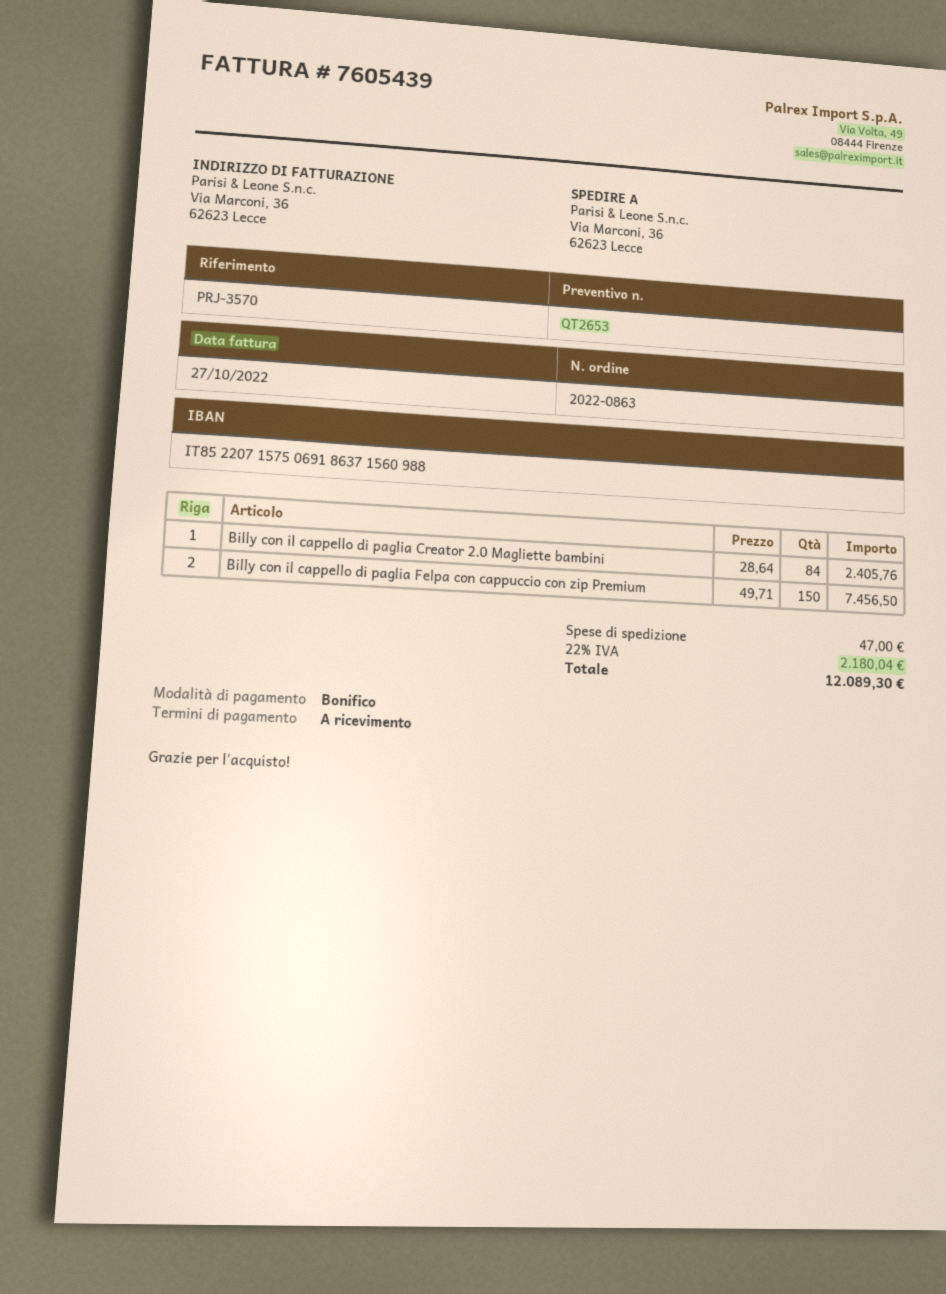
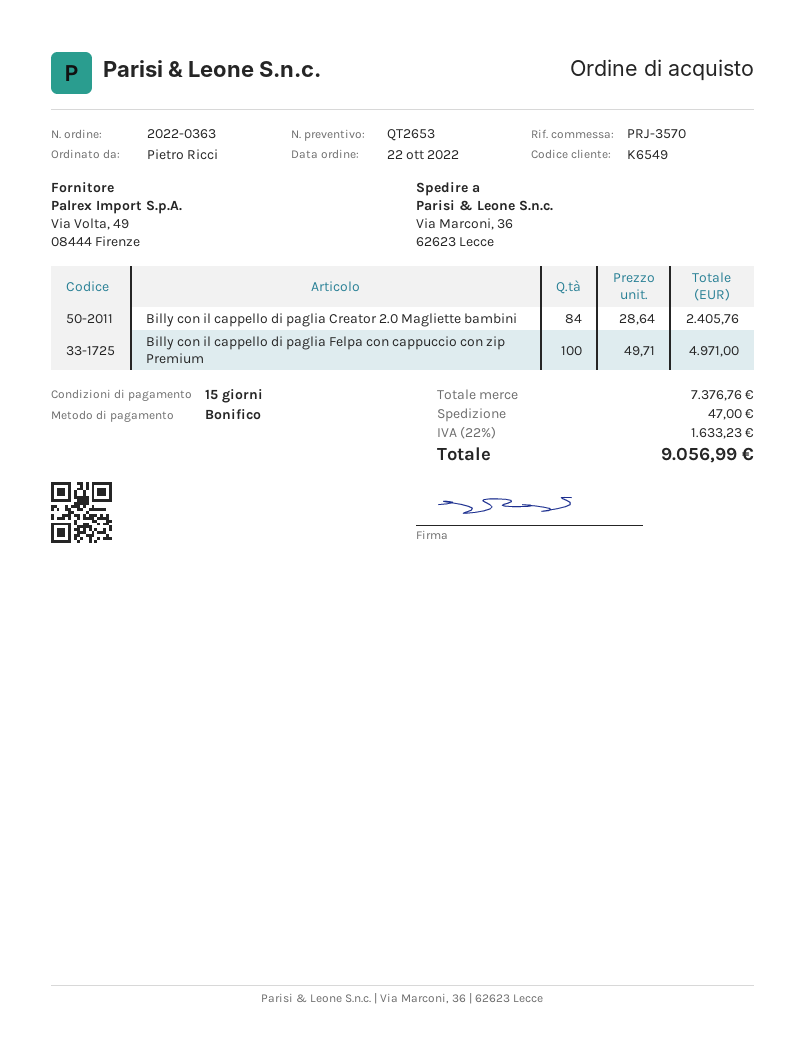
order number: 2022-0863 -> 2022-0363
payment terms: on receipt -> 15 days
Billy con il cappello di paglia Felpa con cappuccio con zip Premium: 150 x 49.71 = 7456.50 -> 100 x 49.71 = 4971.00
tax: 22% = 2180.04 -> 22% = 1633.23
total: 12089.30 -> 9056.99

